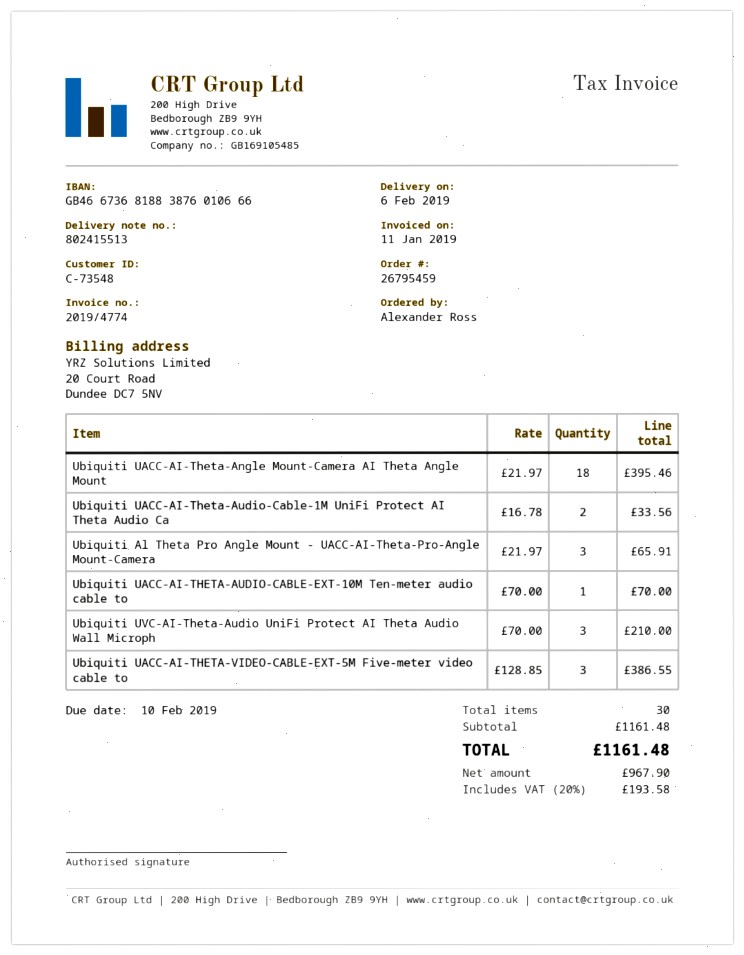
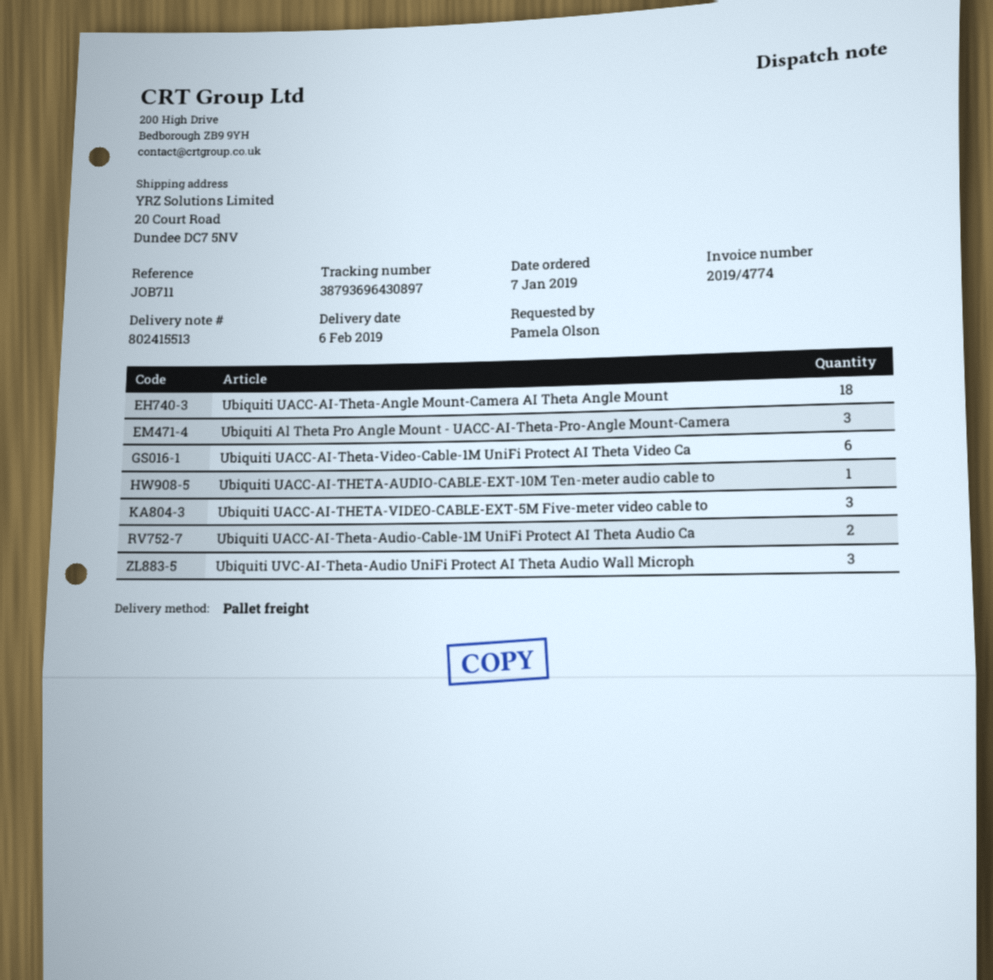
ordered by: Alexander Ross -> Pamela Olson
Ubiquiti UACC-AI-Theta-Video-Cable-1M UniFi Protect AI Theta Video Ca: none -> 6

